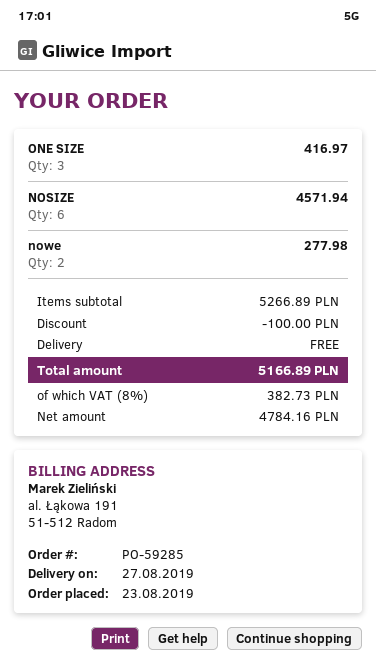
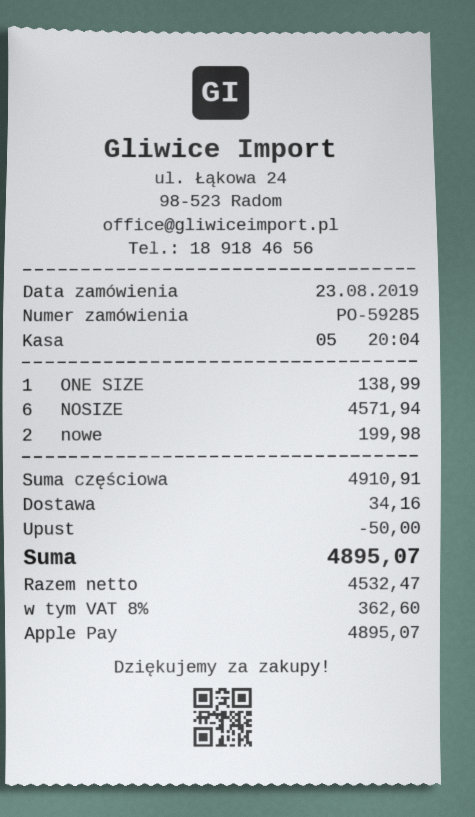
ONE SIZE: 3 for 416.97 -> 1 for 138.99
nowe: 2 for 277.98 -> 2 for 199.98
subtotal: 5266.89 -> 4910.91
discount: 100.00 -> 50.00
shipping: 0.00 -> 34.16
net: 4784.16 -> 4532.47
tax: 8% = 382.73 -> 8% = 362.60
total: 5166.89 -> 4895.07

